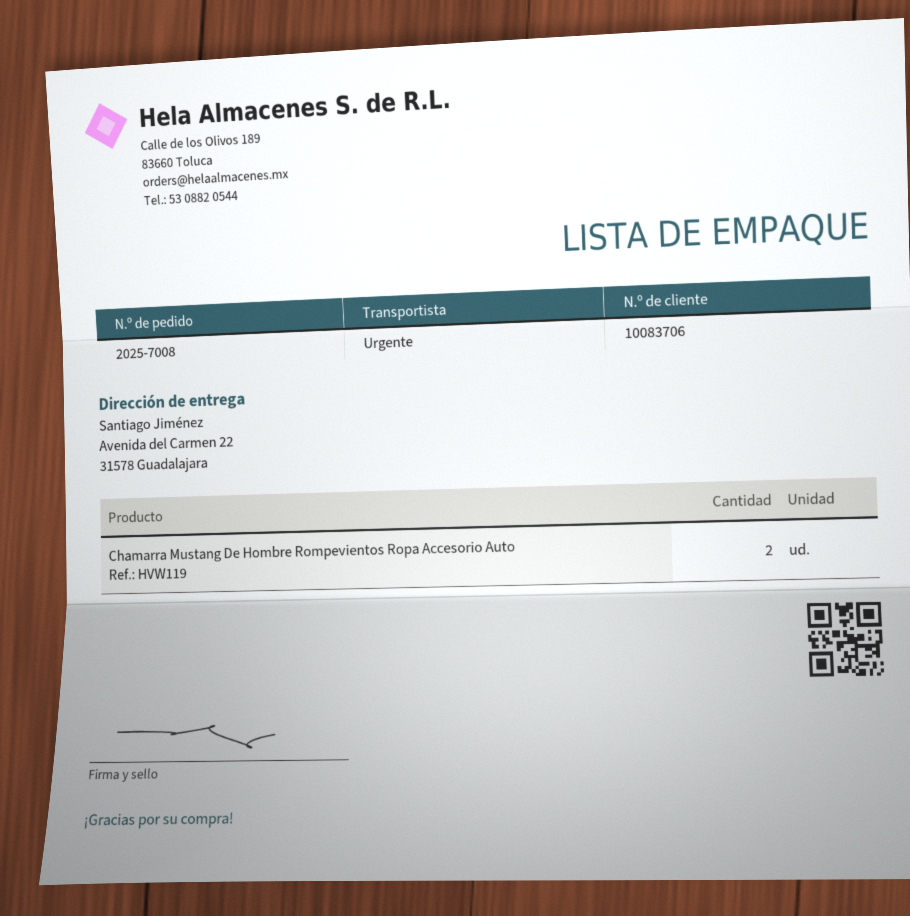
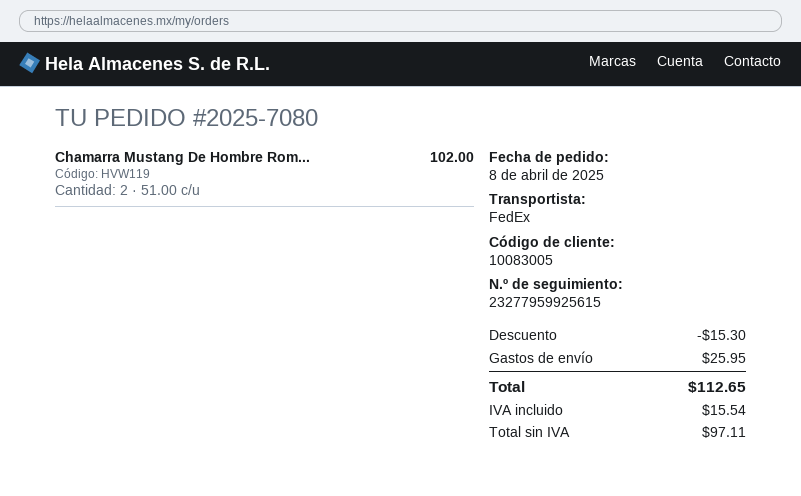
order number: 2025-7008 -> 2025-7080
customer number: 10083706 -> 10083005
shipping method: express -> FedEx

